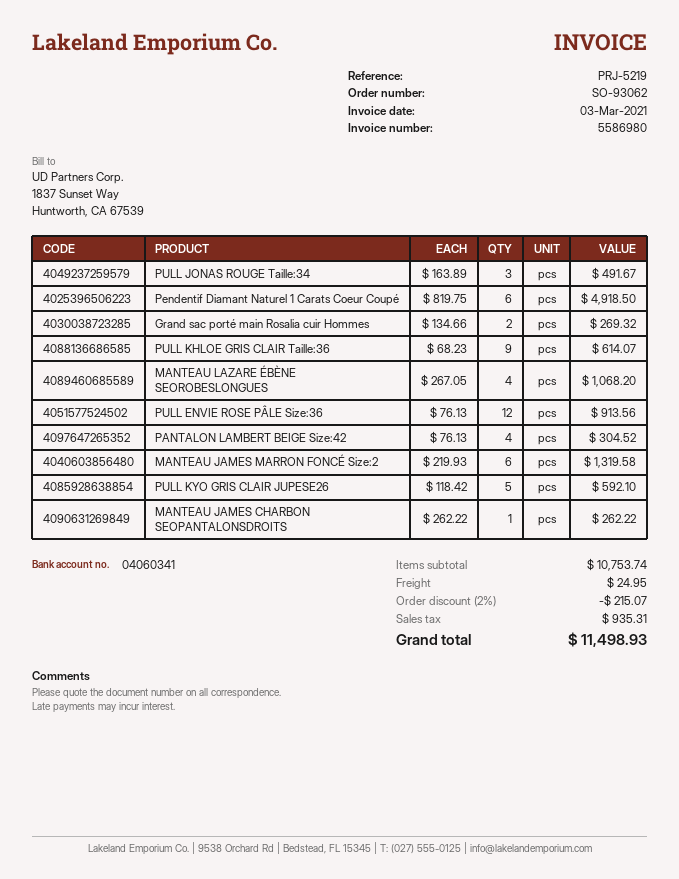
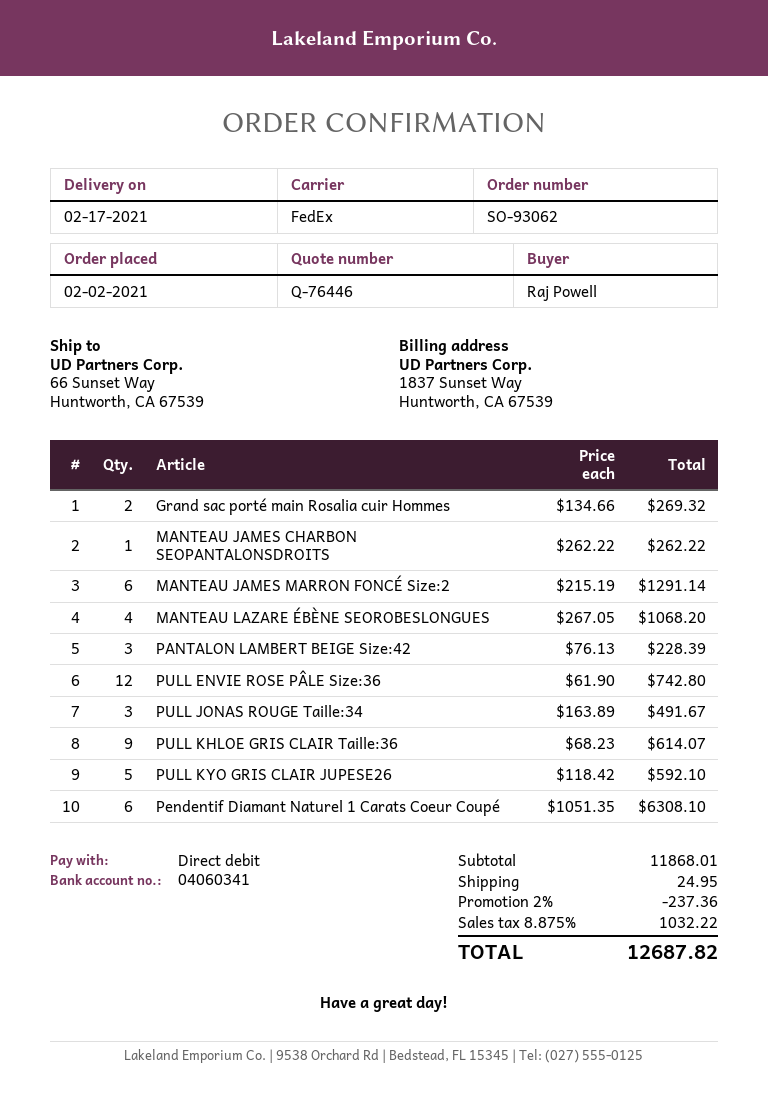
Pendentif Diamant Naturel 1 Carats Coeur Coupé: 6 x 819.75 = 4918.50 -> 6 x 1051.35 = 6308.10
PULL ENVIE ROSE PÂLE Size:36: 12 x 76.13 = 913.56 -> 12 x 61.90 = 742.80
PANTALON LAMBERT BEIGE Size:42: 4 x 76.13 = 304.52 -> 3 x 76.13 = 228.39
MANTEAU JAMES MARRON FONCÉ Size:2: 6 x 219.93 = 1319.58 -> 6 x 215.19 = 1291.14
subtotal: 10753.74 -> 11868.01
discount: 2% = 215.07 -> 2% = 237.36
tax: 935.31 -> 1032.22
total: 11498.93 -> 12687.82

